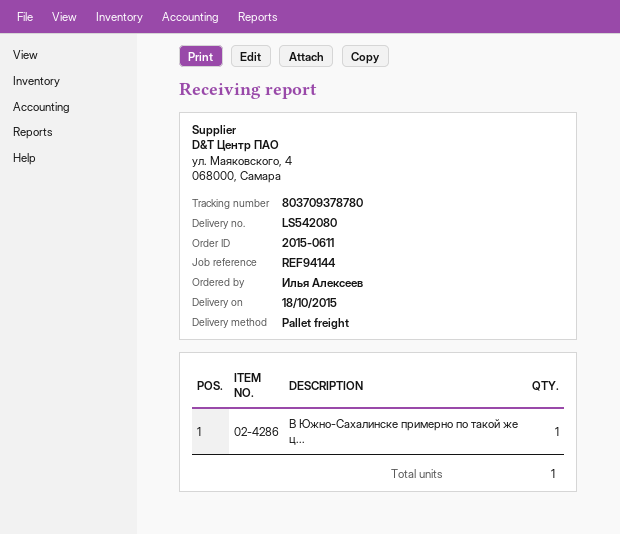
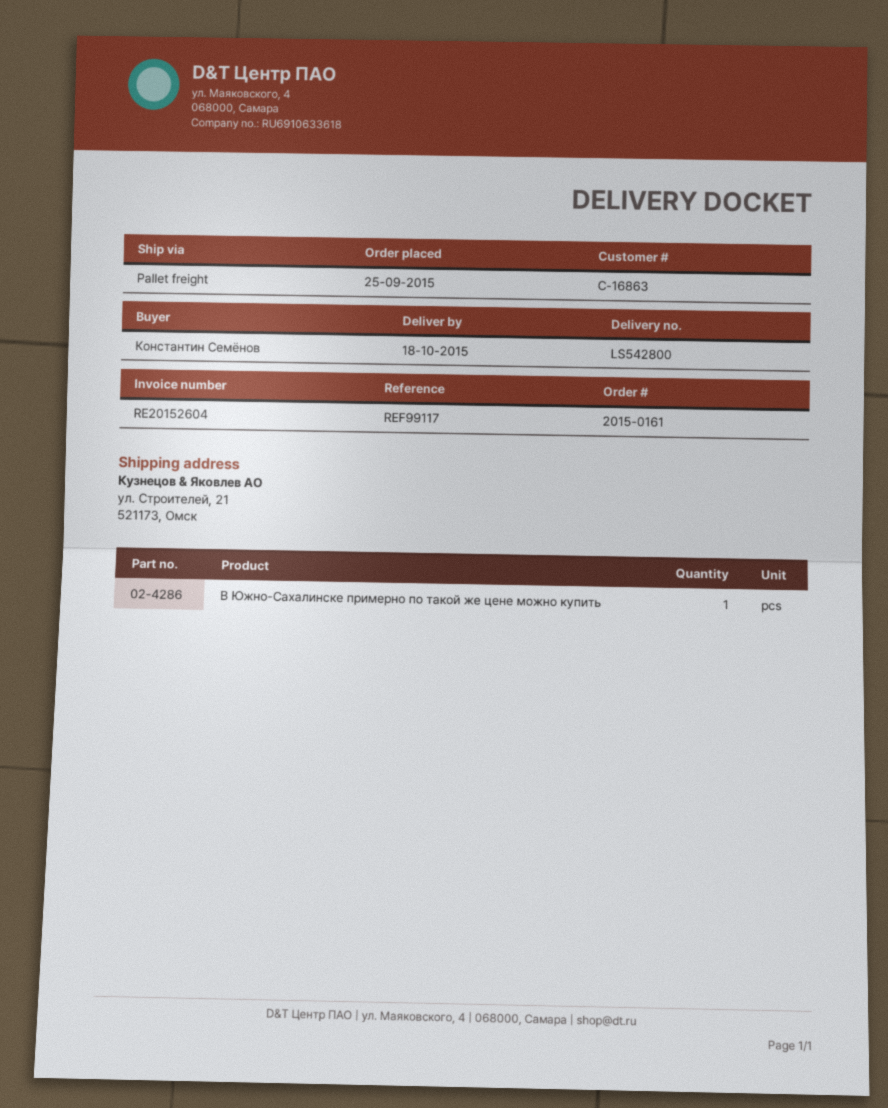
order number: 2015-0611 -> 2015-0161
delivery note number: LS542080 -> LS542800
reference: REF94144 -> REF99117
ordered by: Илья Алексеев -> Константин Семёнов

